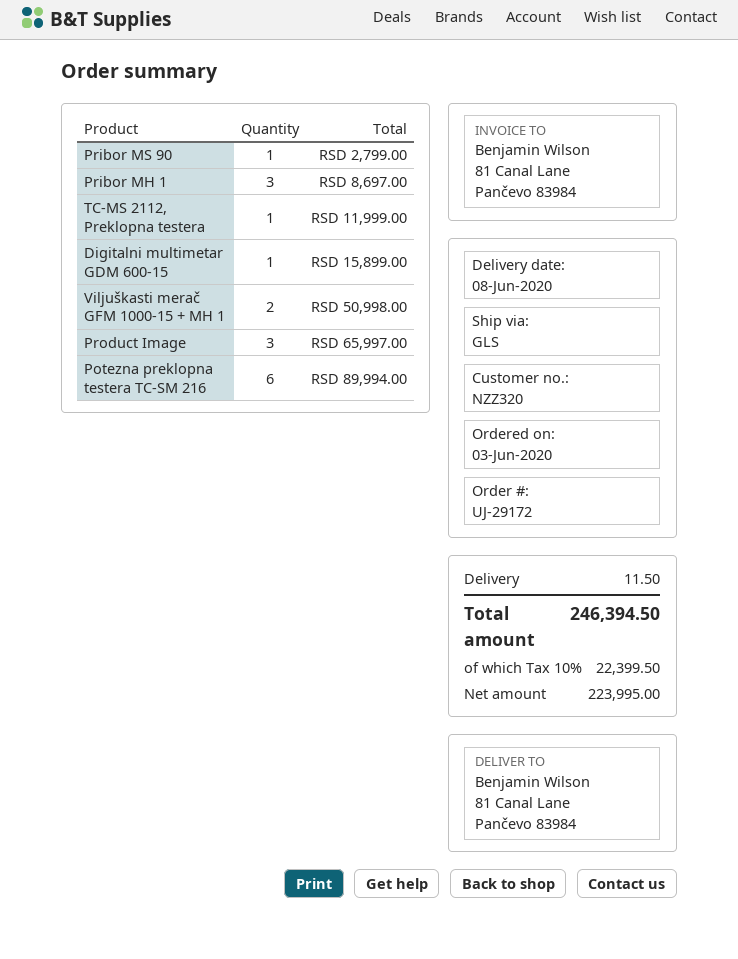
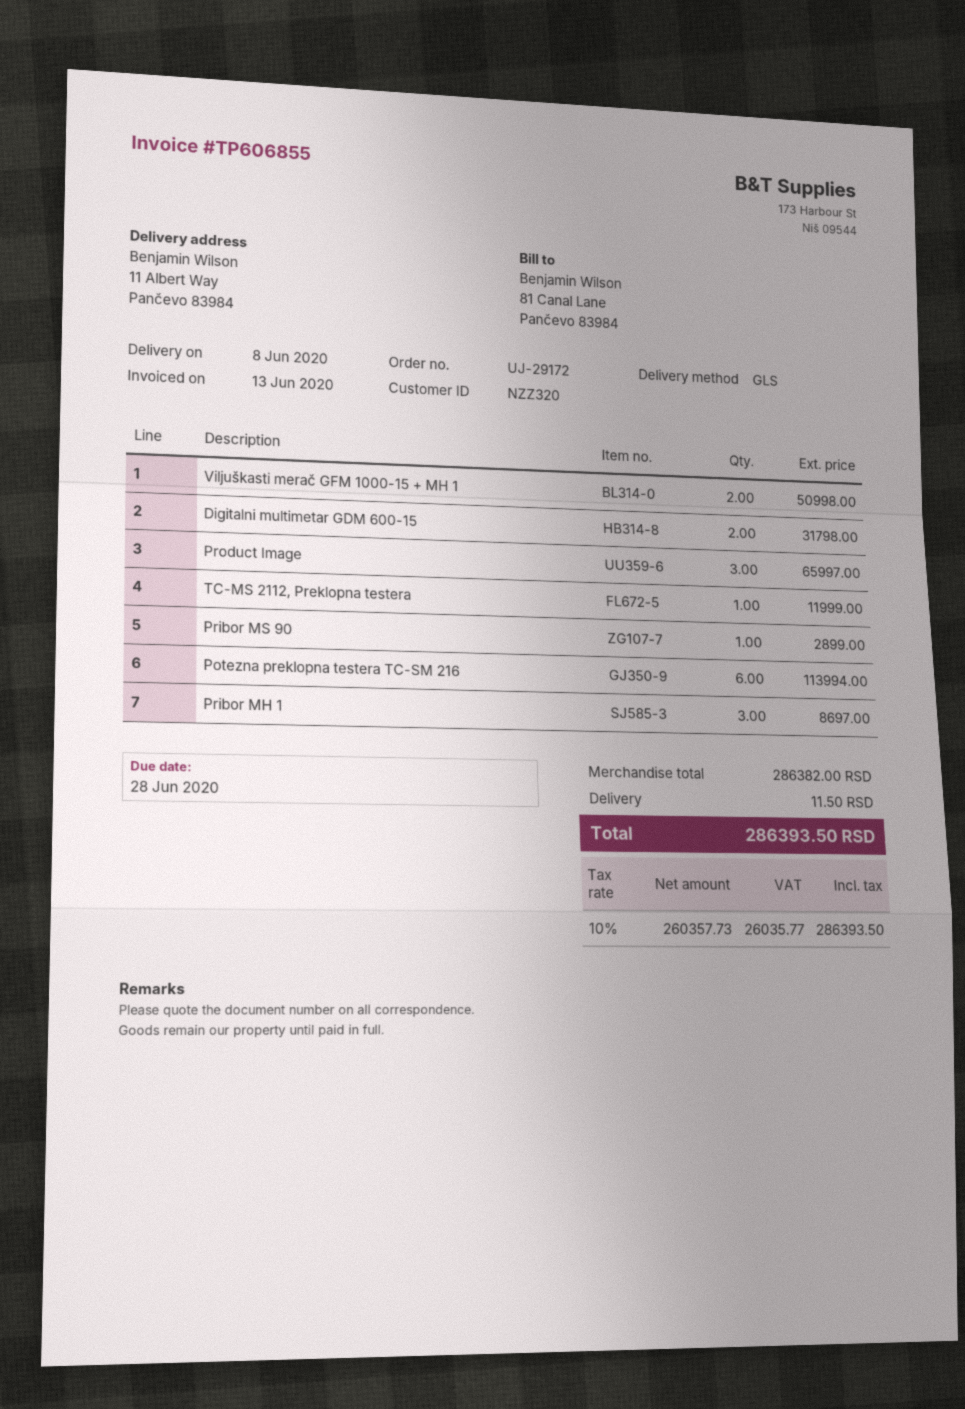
ship to: 81 Canal Lane, Pančevo 83984 -> 11 Albert Way, Pančevo 83984
Pribor MS 90: 1 for 2799.00 -> 1 for 2899.00
Digitalni multimetar GDM 600-15: 1 for 15899.00 -> 2 for 31798.00
Potezna preklopna testera TC-SM 216: 6 for 89994.00 -> 6 for 113994.00
net: 223995.00 -> 260357.73
tax: 10% = 22399.50 -> 10% = 26035.77
total: 246394.50 -> 286393.50

